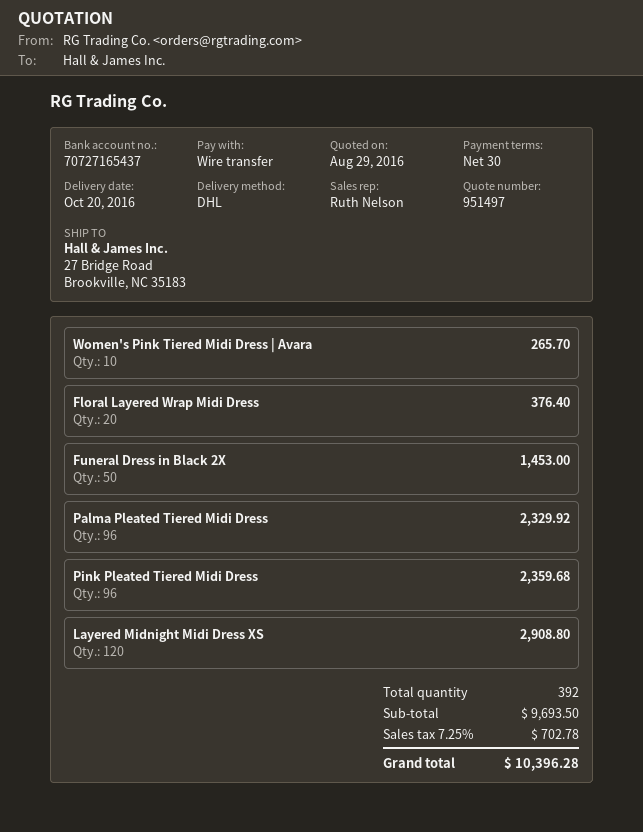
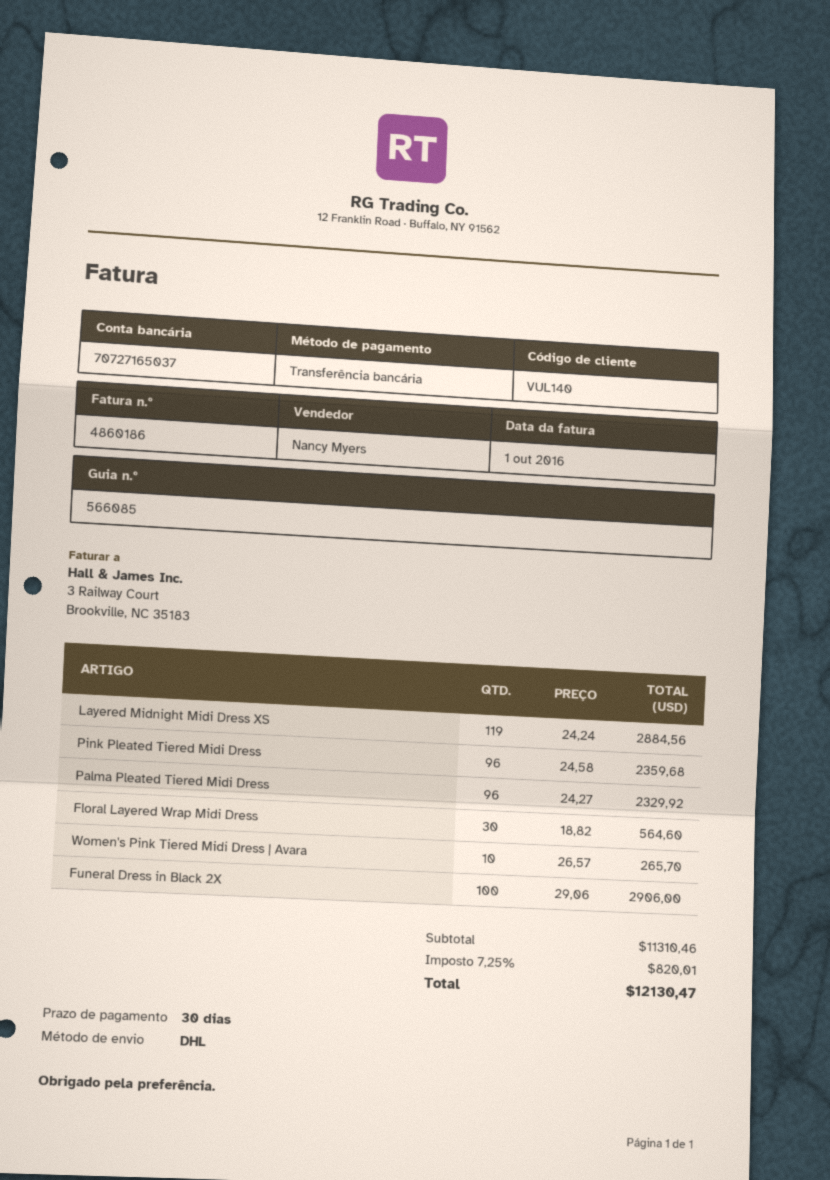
sales rep: Ruth Nelson -> Nancy Myers
bank account: 70727165437 -> 70727165037
Floral Layered Wrap Midi Dress: 20 for 376.40 -> 30 for 564.60
Funeral Dress in Black 2X: 50 for 1453.00 -> 100 for 2906.00
Layered Midnight Midi Dress XS: 120 for 2908.80 -> 119 for 2884.56
subtotal: 9693.50 -> 11310.46
tax: 7.25% = 702.78 -> 7.25% = 820.01
total: 10396.28 -> 12130.47

